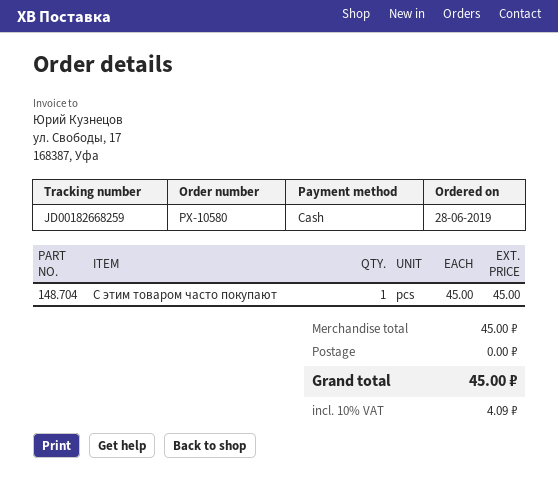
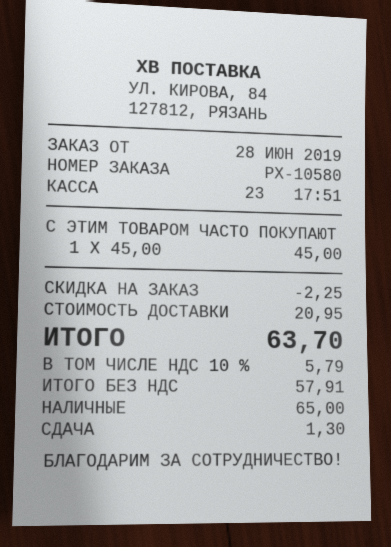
discount: none -> 2.25
shipping: 0.00 -> 20.95
tax: 10% = 4.09 -> 10% = 5.79
total: 45.00 -> 63.70

